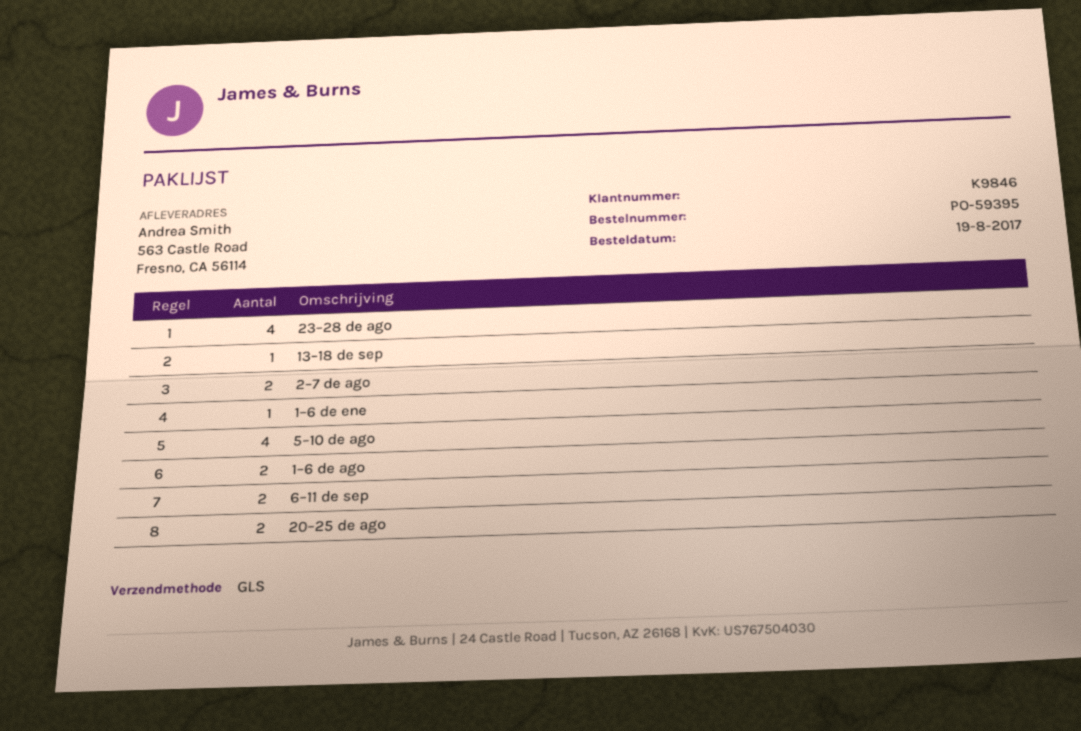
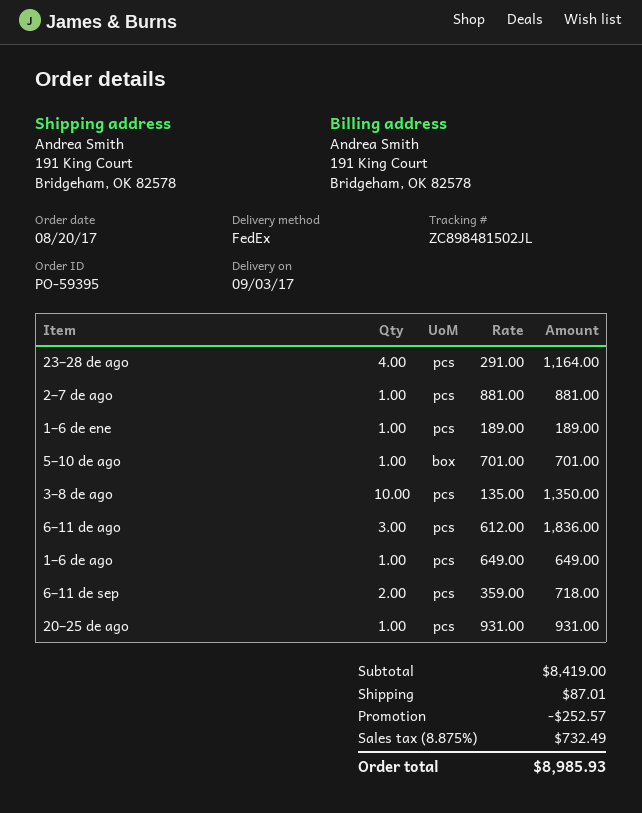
order date: 2017-08-19 -> 2017-08-20
shipping method: GLS -> FedEx
ship to: 563 Castle Road, Fresno, CA 56114 -> 191 King Court, Bridgeham, OK 82578
13–18 de sep: 1 -> none
2–7 de ago: 2 -> 1
5–10 de ago: 4 -> 1
1–6 de ago: 2 -> 1
20–25 de ago: 2 -> 1
3–8 de ago: none -> 10
6–11 de ago: none -> 3

